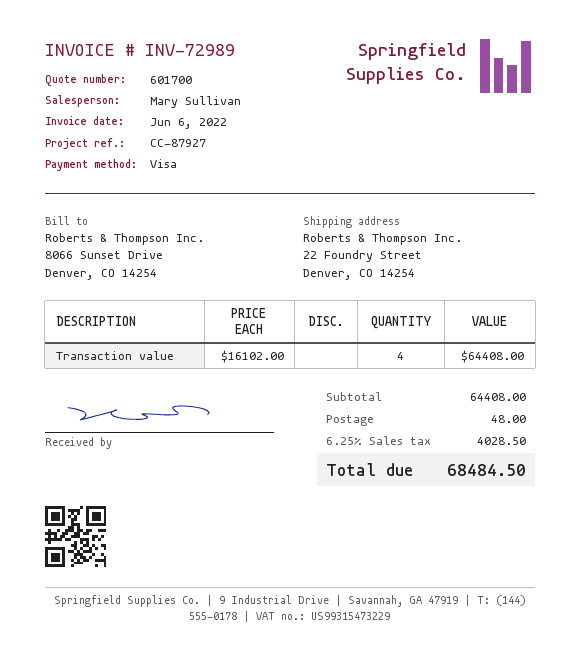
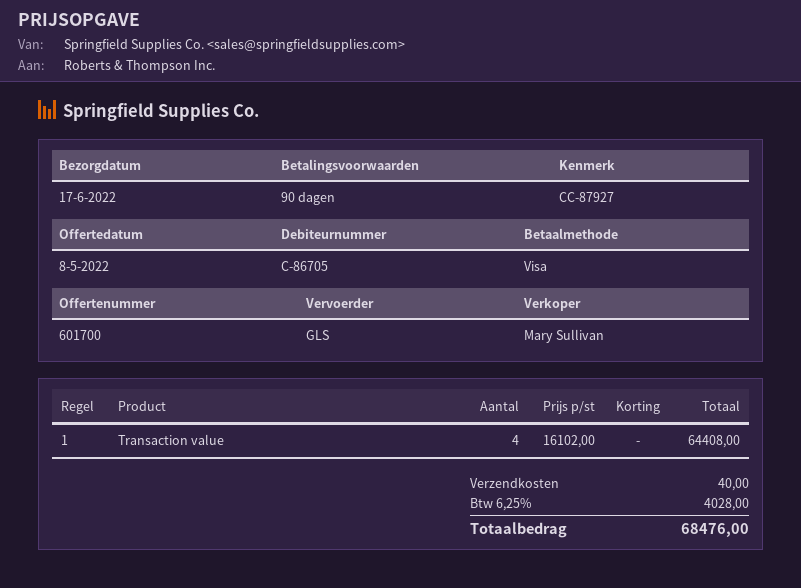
shipping: 48.00 -> 40.00
tax: 6.25% = 4028.50 -> 6.25% = 4028.00
total: 68484.50 -> 68476.00

